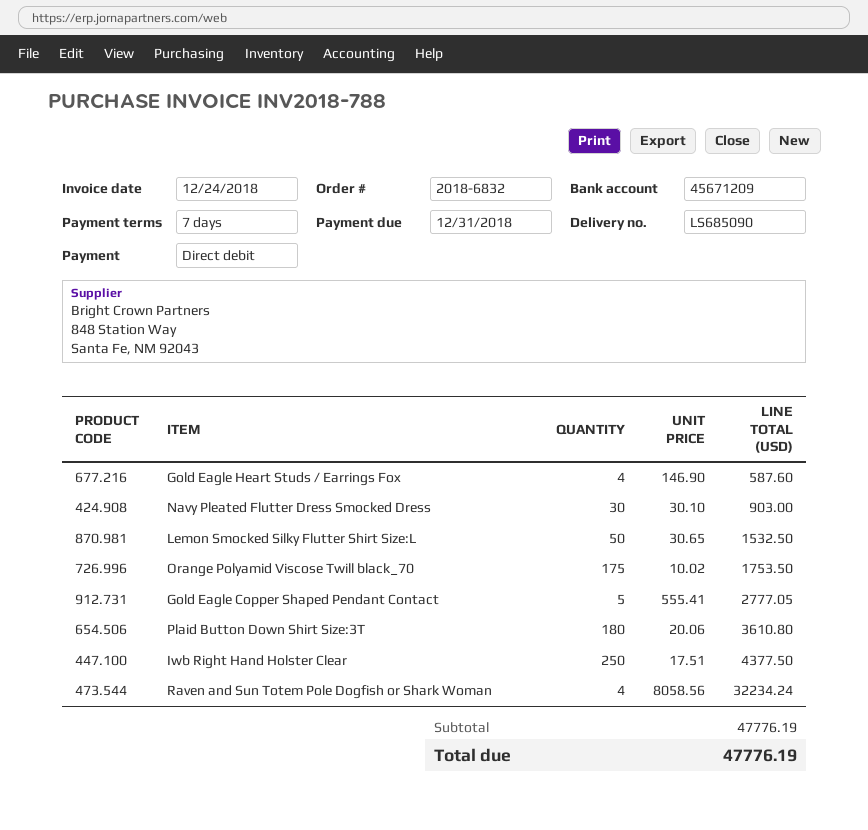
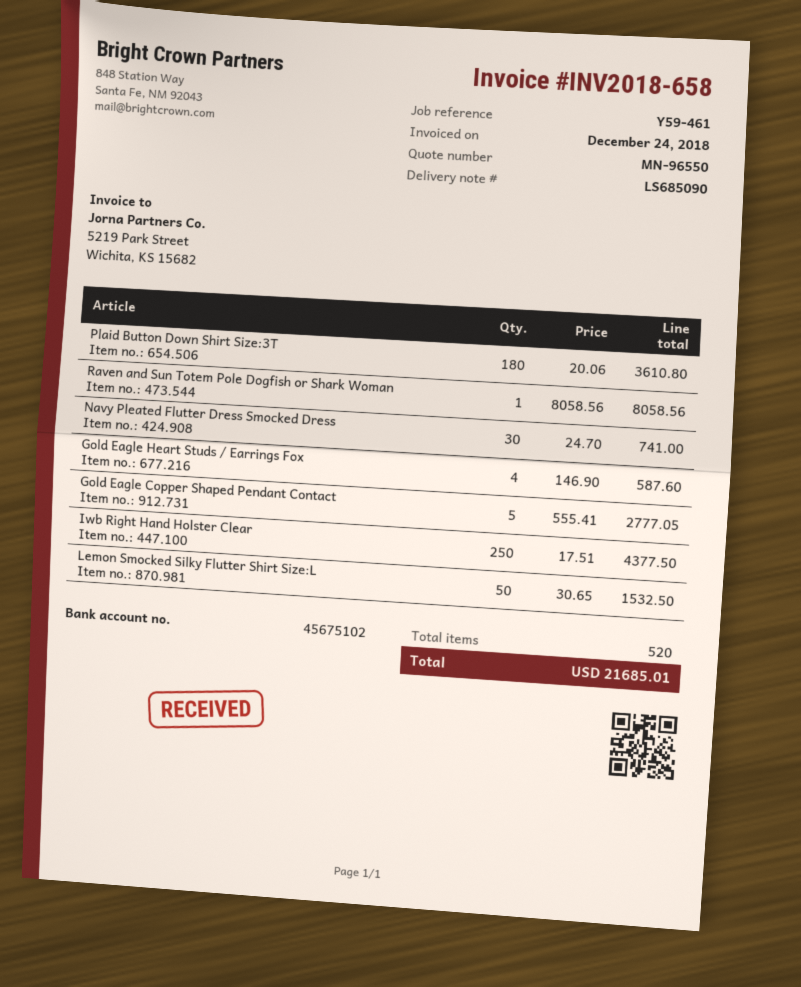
invoice number: INV2018-788 -> INV2018-658
bank account: 45671209 -> 45675102
Navy Pleated Flutter Dress Smocked Dress: 30 x 30.10 = 903.00 -> 30 x 24.70 = 741.00
Orange Polyamid Viscose Twill black_70: 175 x 10.02 = 1753.50 -> none
Raven and Sun Totem Pole Dogfish or Shark Woman: 4 x 8058.56 = 32234.24 -> 1 x 8058.56 = 8058.56
total: 47776.19 -> 21685.01

